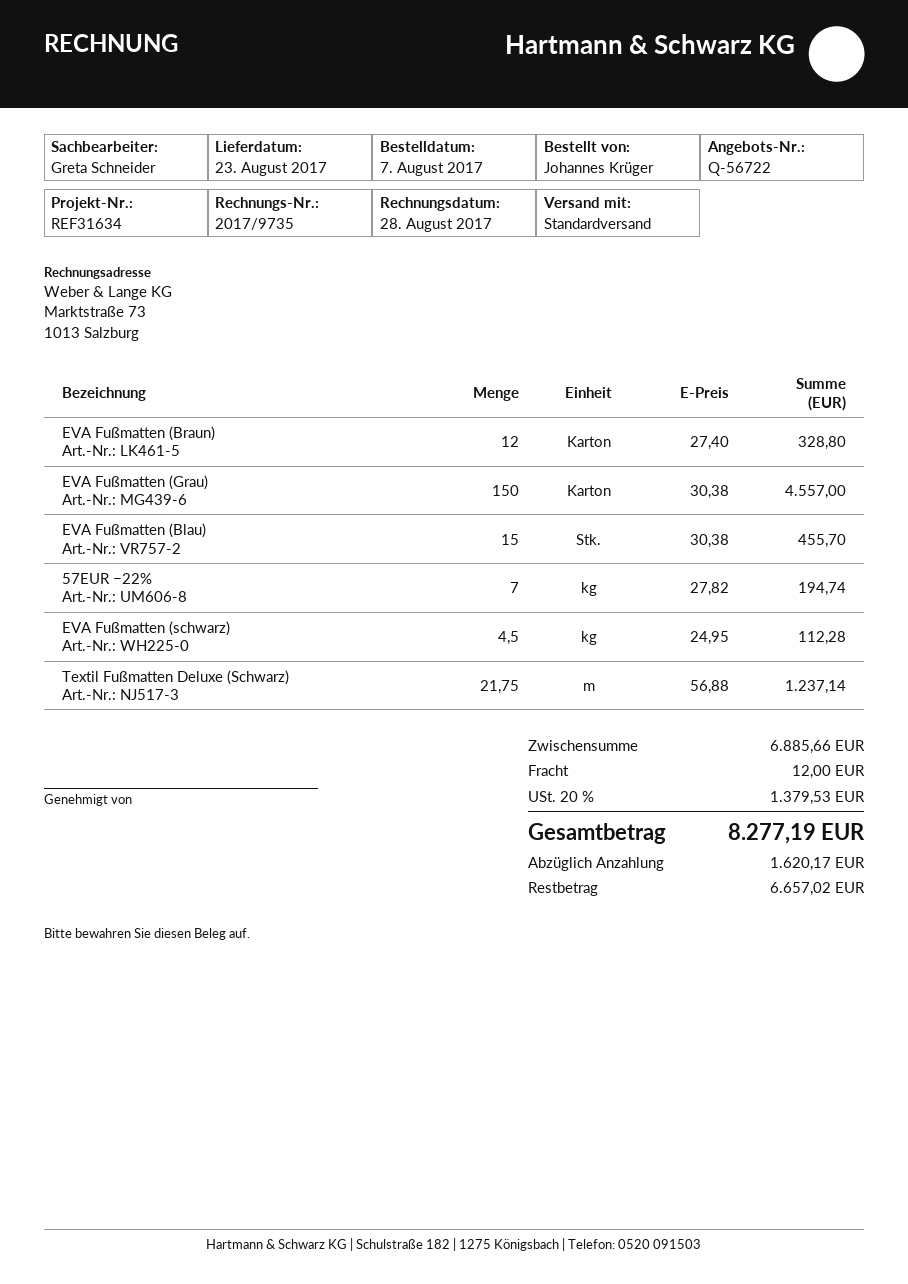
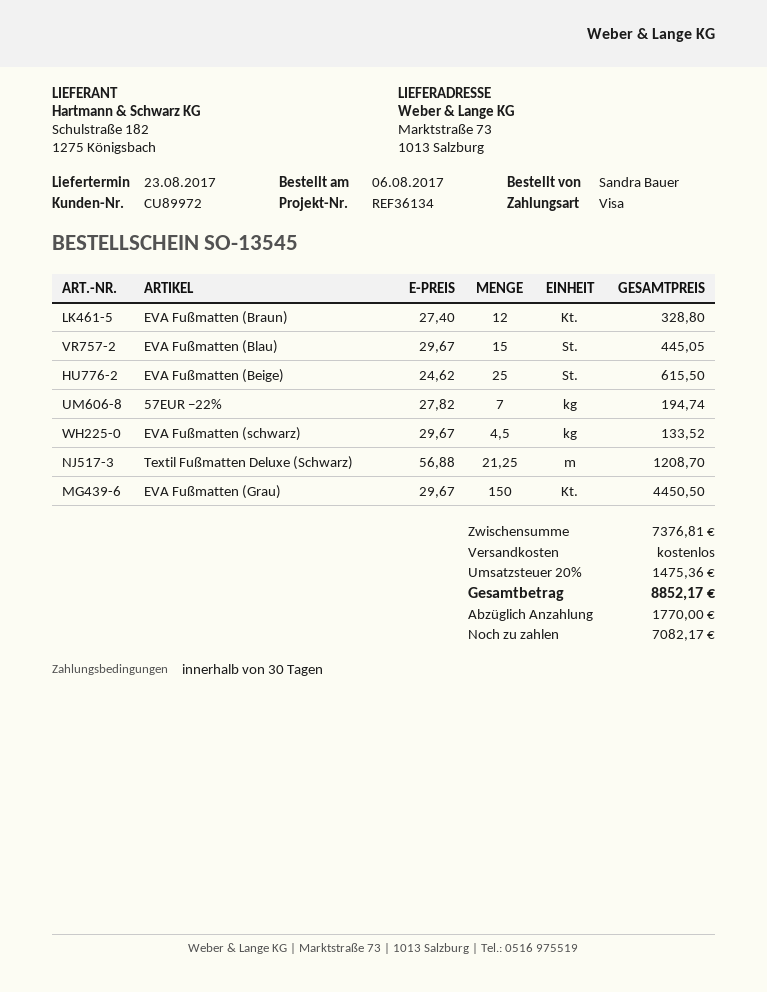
order date: 2017-08-07 -> 2017-08-06
reference: REF31634 -> REF36134
ordered by: Johannes Krüger -> Sandra Bauer
EVA Fußmatten (Grau): 150 x 30.38 = 4557.00 -> 150 x 29.67 = 4450.50
EVA Fußmatten (Blau): 15 x 30.38 = 455.70 -> 15 x 29.67 = 445.05
EVA Fußmatten (schwarz): 4.5 x 24.95 = 112.28 -> 4.5 x 29.67 = 133.52
Textil Fußmatten Deluxe (Schwarz): 21.75 x 56.88 = 1237.14 -> 21.25 x 56.88 = 1208.70
EVA Fußmatten (Beige): none -> 25 x 24.62 = 615.50
subtotal: 6885.66 -> 7376.81
shipping: 12.00 -> 0.00
tax: 20% = 1379.53 -> 20% = 1475.36
total: 8277.19 -> 8852.17
deposit: 1620.17 -> 1770.00
balance: 6657.02 -> 7082.17

